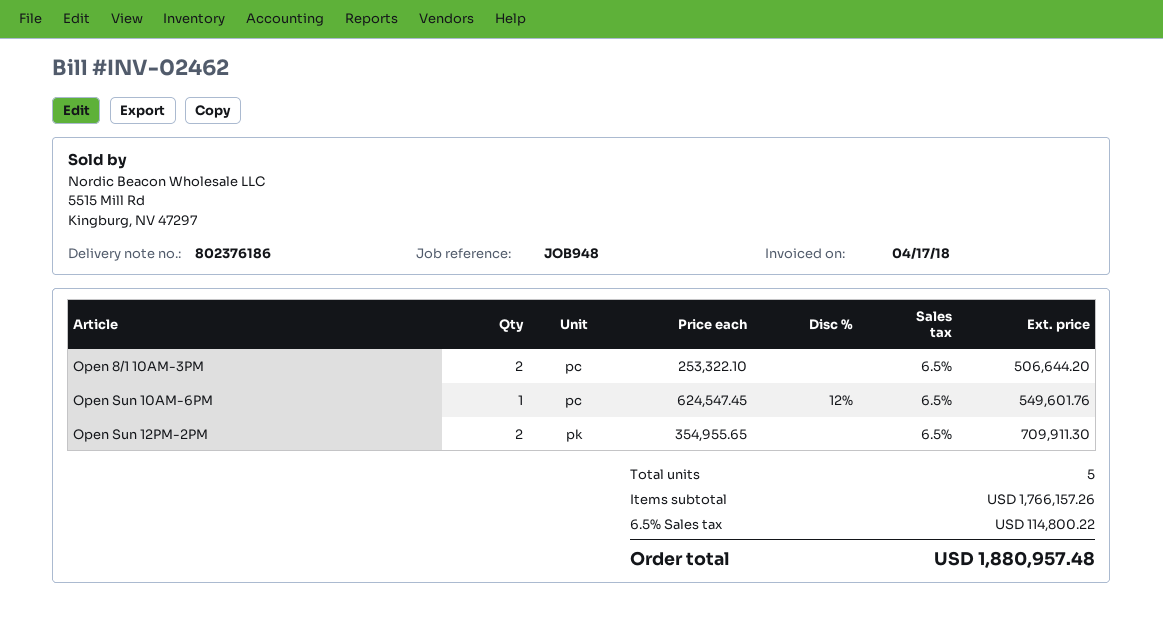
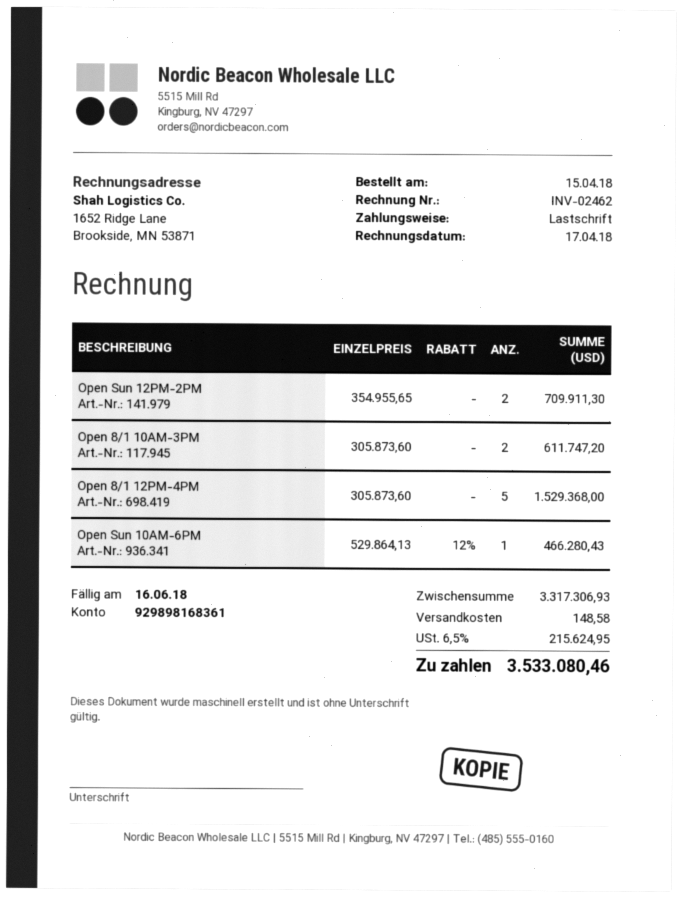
Open 8/1 10AM-3PM: 2 x 253322.10 = 506644.20 -> 2 x 305873.60 = 611747.20
Open Sun 10AM-6PM: 1 x 624547.45 - 12% = 549601.76 -> 1 x 529864.13 - 12% = 466280.43
Open 8/1 12PM-4PM: none -> 5 x 305873.60 = 1529368.00
subtotal: 1766157.26 -> 3317306.93
shipping: none -> 148.58
tax: 6.5% = 114800.22 -> 6.5% = 215624.95
total: 1880957.48 -> 3533080.46

